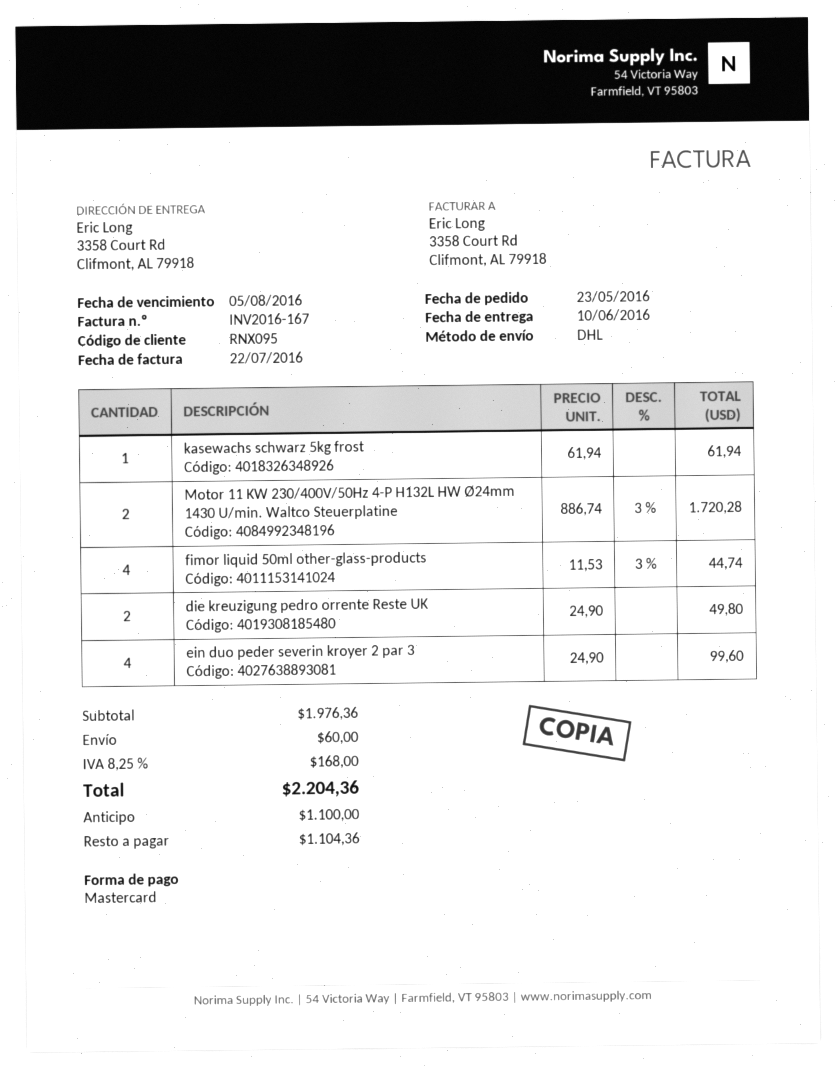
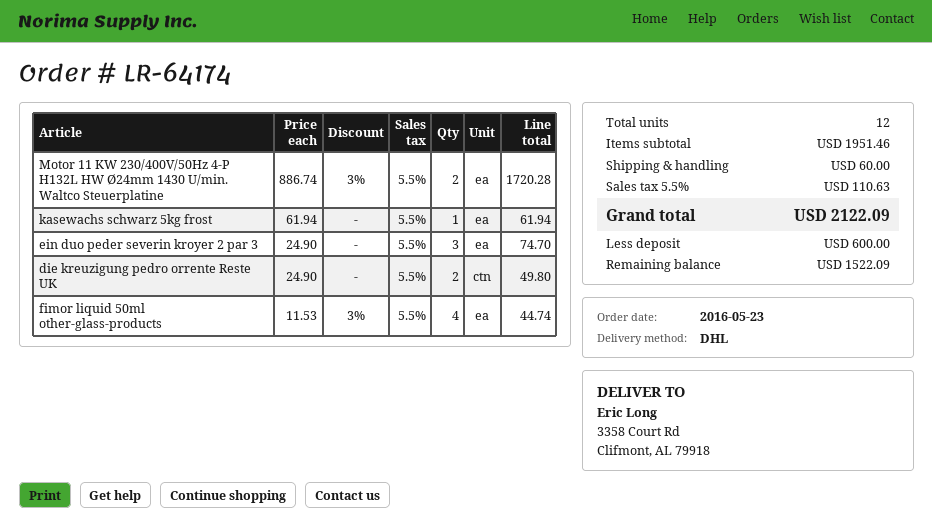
ein duo peder severin kroyer 2 par 3: 4 x 24.90 = 99.60 -> 3 x 24.90 = 74.70
subtotal: 1976.36 -> 1951.46
tax: 8.25% = 168.00 -> 5.5% = 110.63
total: 2204.36 -> 2122.09
deposit: 1100.00 -> 600.00
balance: 1104.36 -> 1522.09

